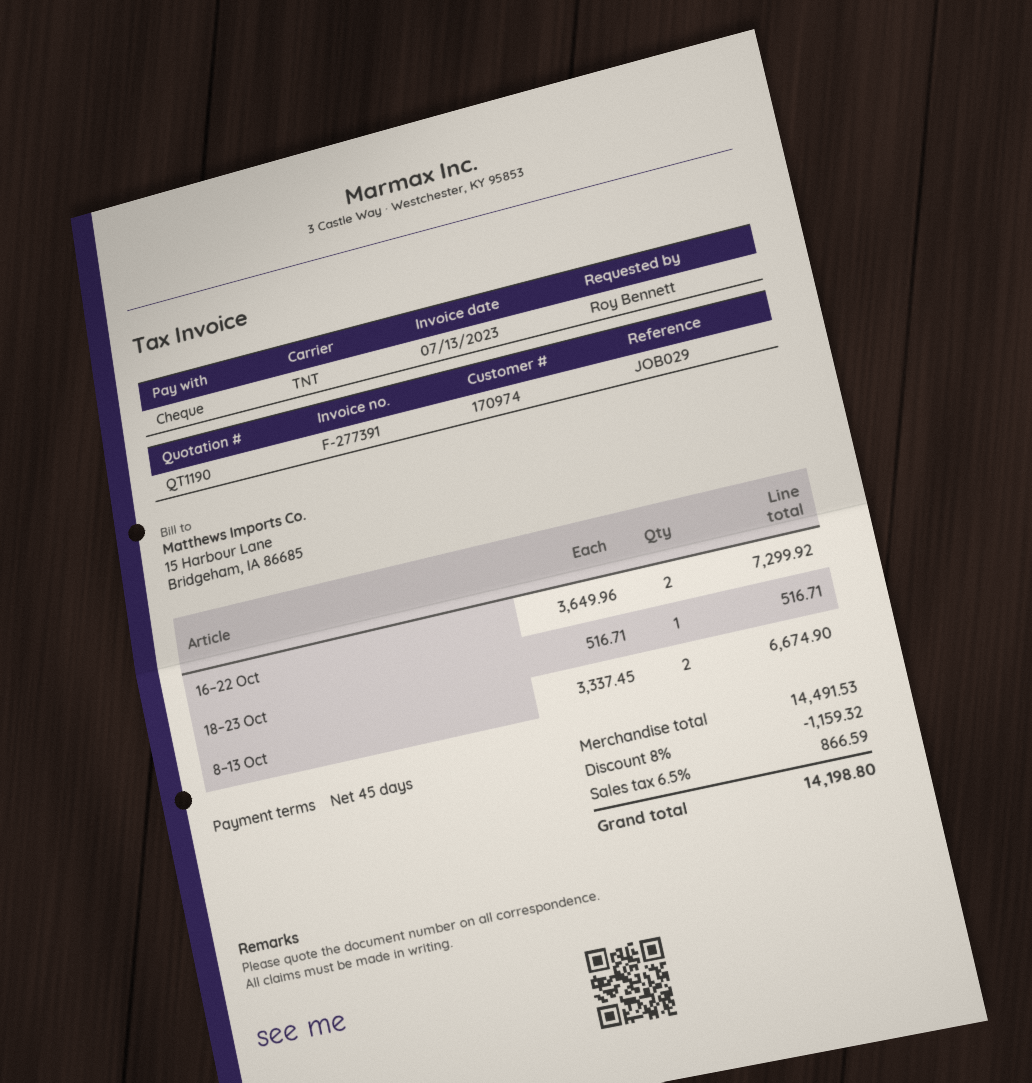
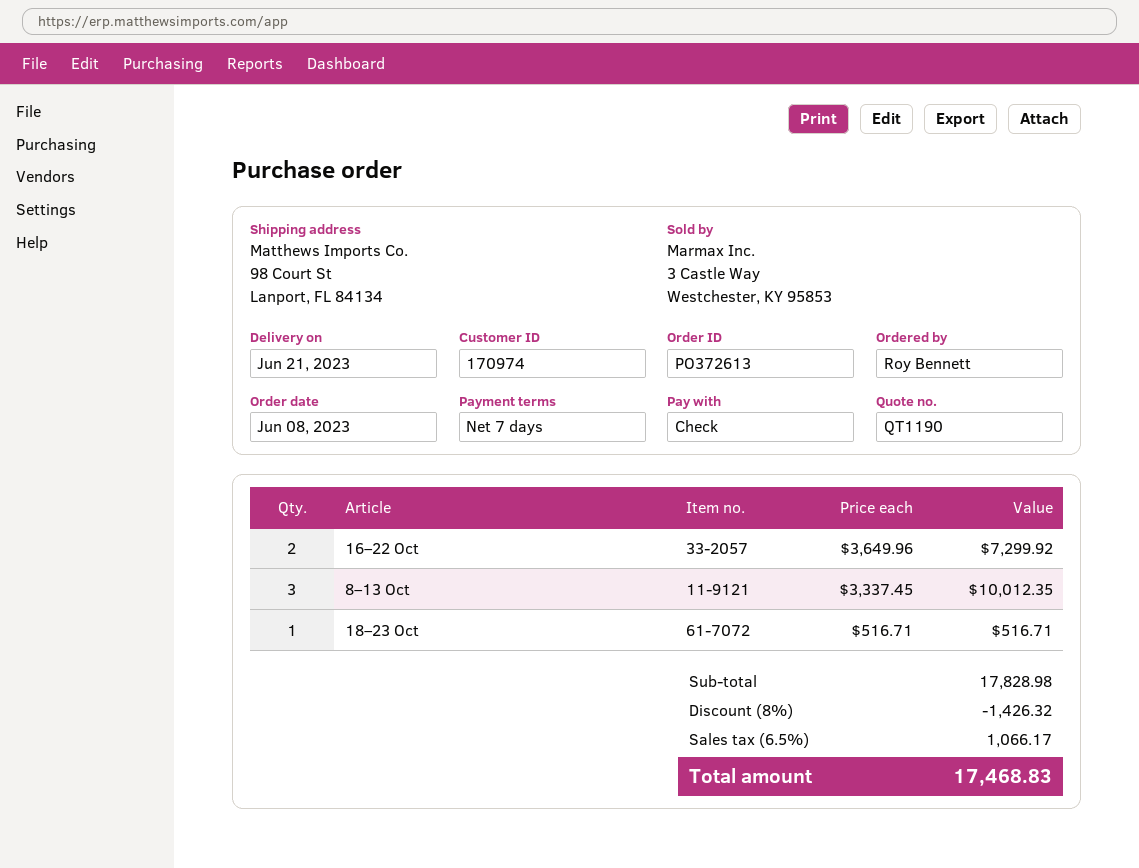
payment terms: 45 days -> 7 days
8–13 Oct: 2 x 3337.45 = 6674.90 -> 3 x 3337.45 = 10012.35
subtotal: 14491.53 -> 17828.98
discount: 8% = 1159.32 -> 8% = 1426.32
tax: 6.5% = 866.59 -> 6.5% = 1066.17
total: 14198.80 -> 17468.83

